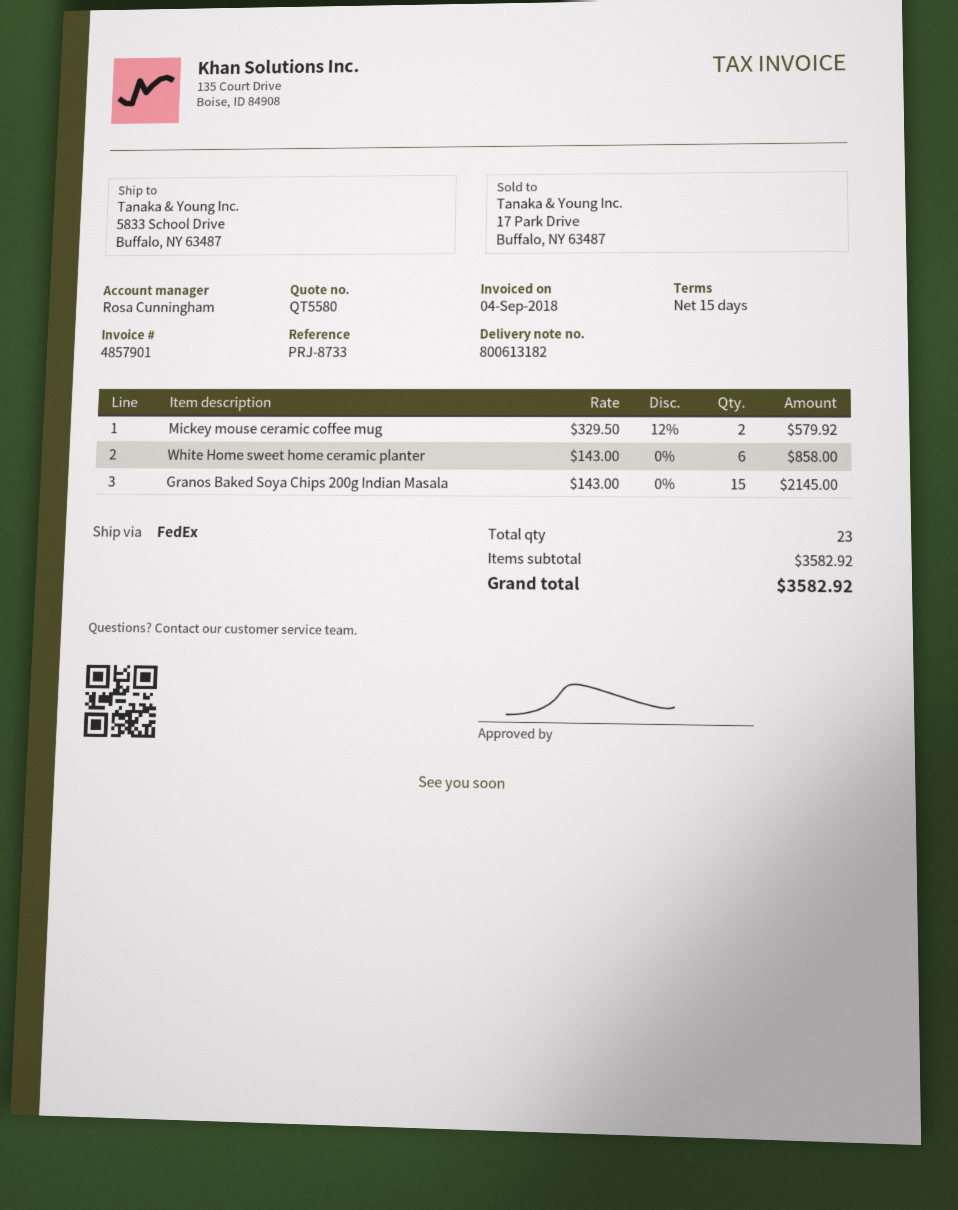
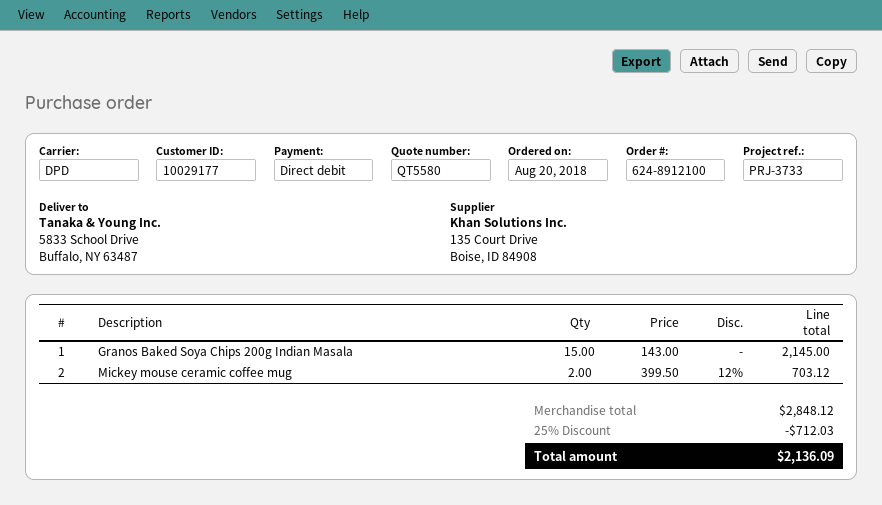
reference: PRJ-8733 -> PRJ-3733
shipping method: FedEx -> DPD
Mickey mouse ceramic coffee mug: 2 x 329.50 - 12% = 579.92 -> 2 x 399.50 - 12% = 703.12
White Home sweet home ceramic planter: 6 x 143.00 = 858.00 -> none
subtotal: 3582.92 -> 2848.12
discount: none -> 25% = 712.03
total: 3582.92 -> 2136.09

